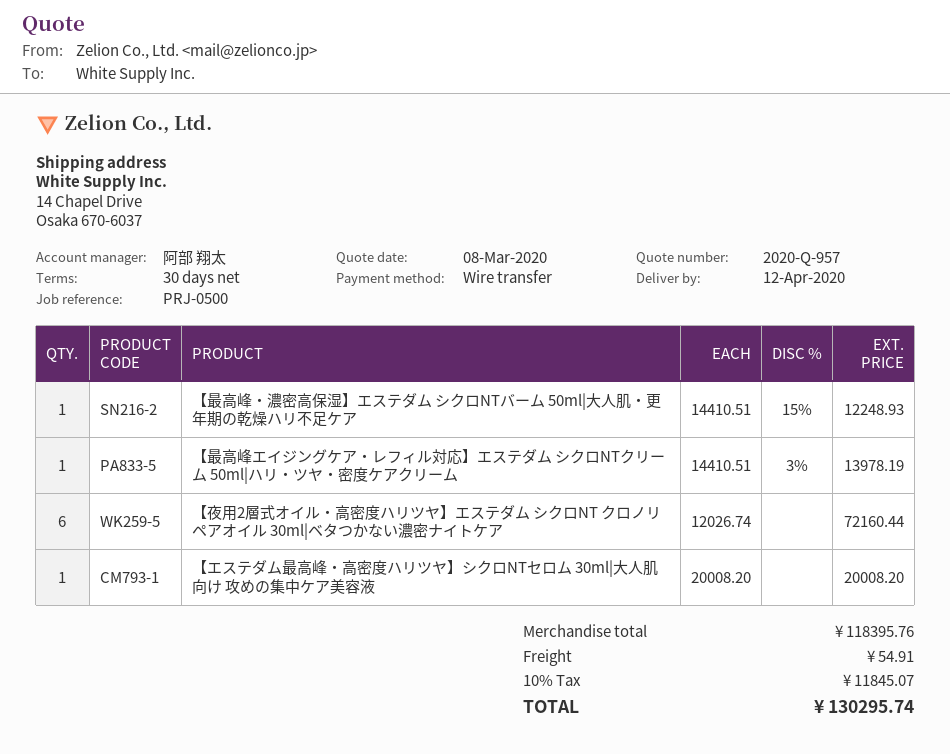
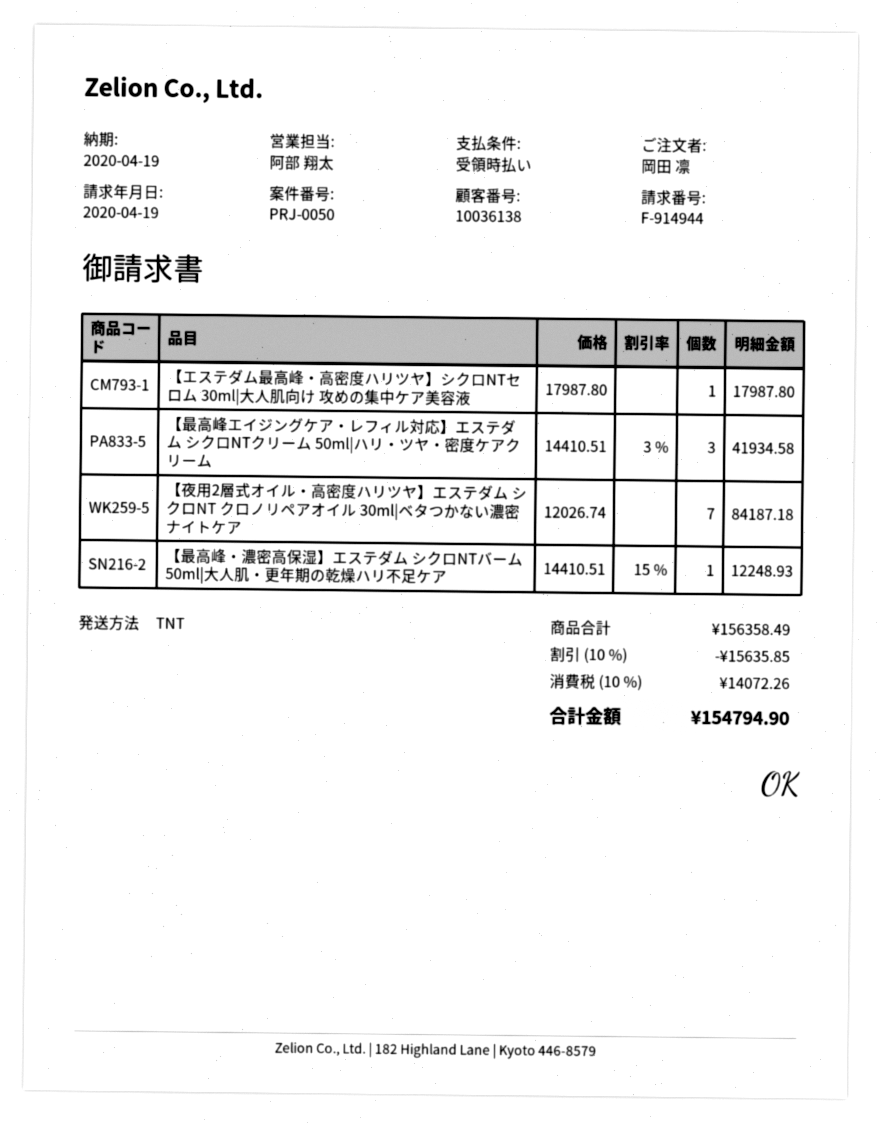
delivery date: 2020-04-12 -> 2020-04-19
payment terms: 30 days -> on receipt
reference: PRJ-0500 -> PRJ-0050
【最高峰エイジングケア・レフィル対応】エステダム シクロNTクリーム 50ml|ハリ・ツヤ・密度ケアクリーム: 1 x 14410.51 - 3% = 13978.19 -> 3 x 14410.51 - 3% = 41934.58
【夜用2層式オイル・高密度ハリツヤ】エステダム シクロNT クロノリペアオイル 30ml|ベタつかない濃密ナイトケア: 6 x 12026.74 = 72160.44 -> 7 x 12026.74 = 84187.18
【エステダム最高峰・高密度ハリツヤ】シクロNTセロム 30ml|大人肌向け 攻めの集中ケア美容液: 1 x 20008.20 = 20008.20 -> 1 x 17987.80 = 17987.80
subtotal: 118395.76 -> 156358.49
discount: none -> 10% = 15635.85
shipping: 54.91 -> none
tax: 10% = 11845.07 -> 10% = 14072.26
total: 130295.74 -> 154794.90

